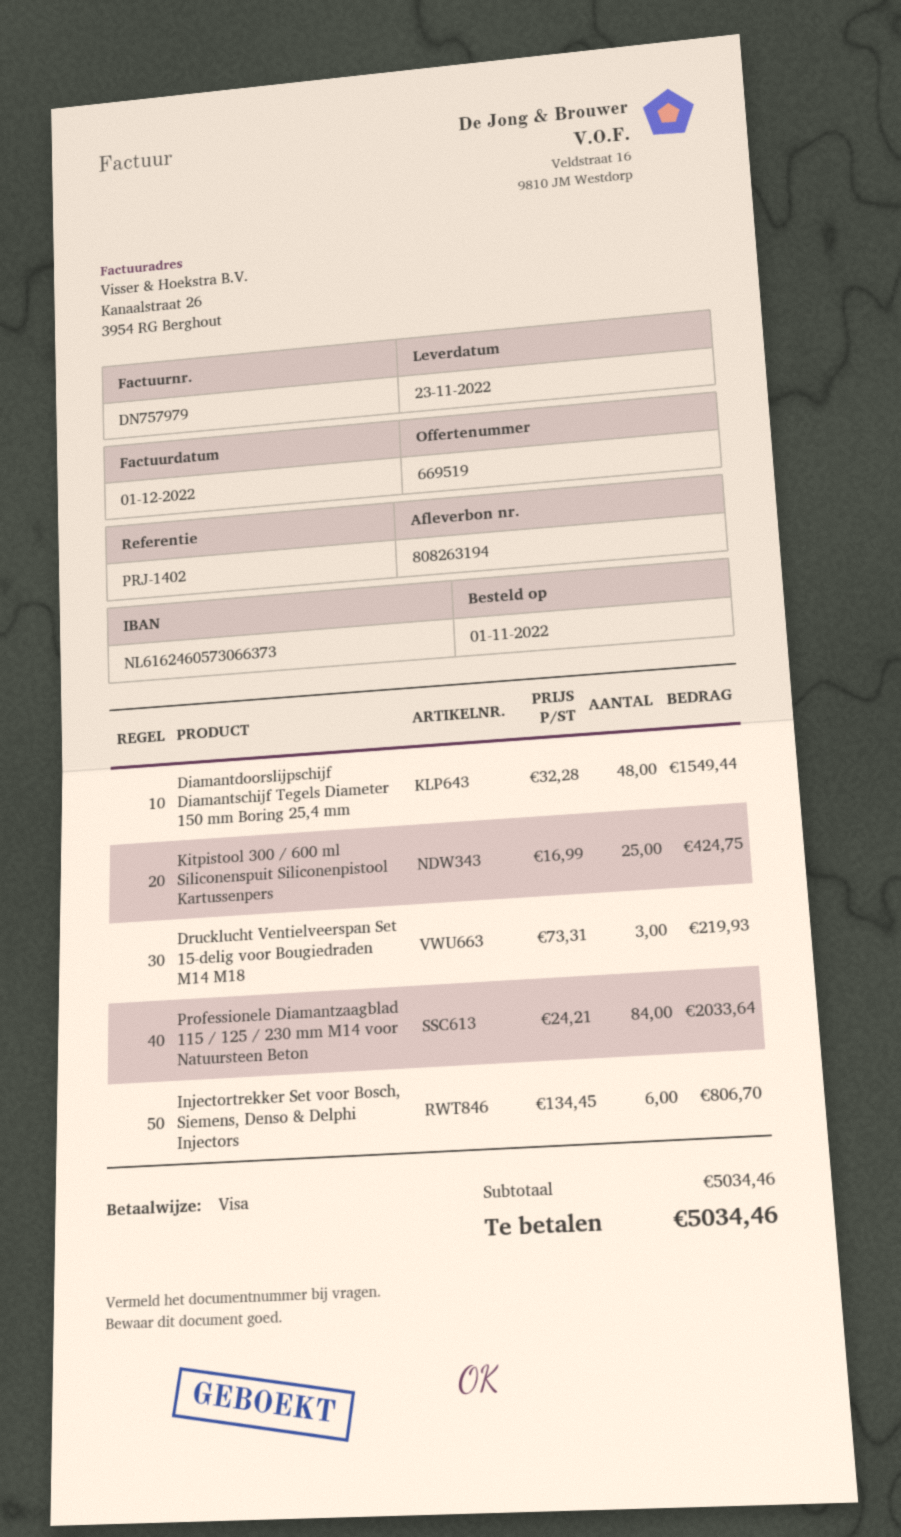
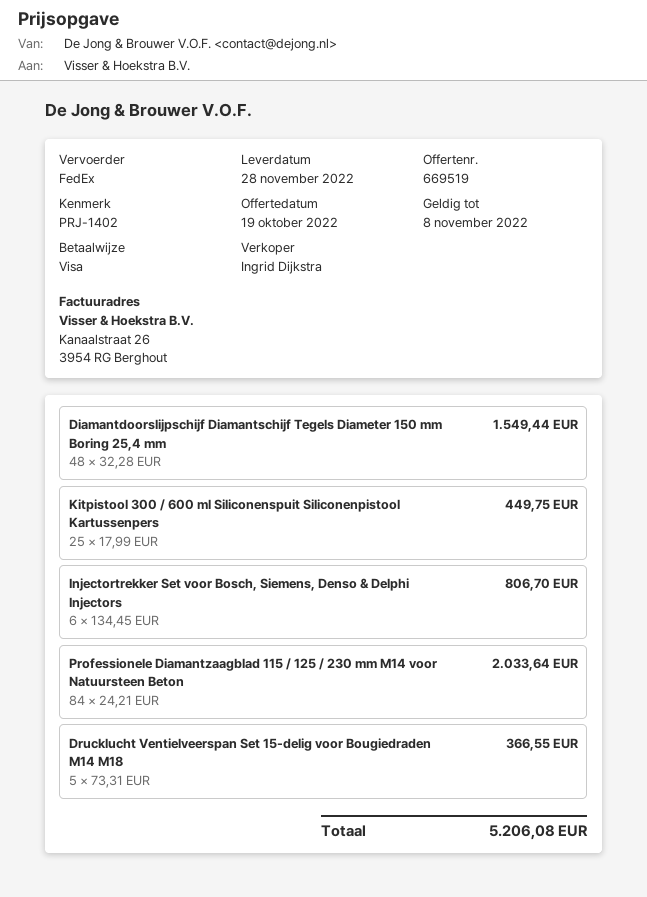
delivery date: 2022-11-23 -> 2022-11-28
Kitpistool 300 / 600 ml Siliconenspuit Siliconenpistool Kartussenpers: 25 x 16.99 = 424.75 -> 25 x 17.99 = 449.75
Drucklucht Ventielveerspan Set 15-delig voor Bougiedraden M14 M18: 3 x 73.31 = 219.93 -> 5 x 73.31 = 366.55
total: 5034.46 -> 5206.08

